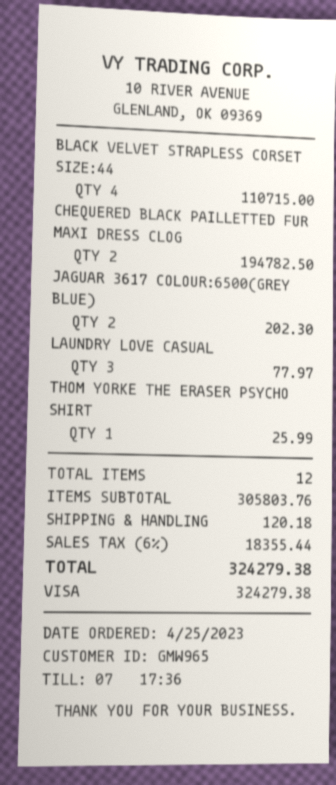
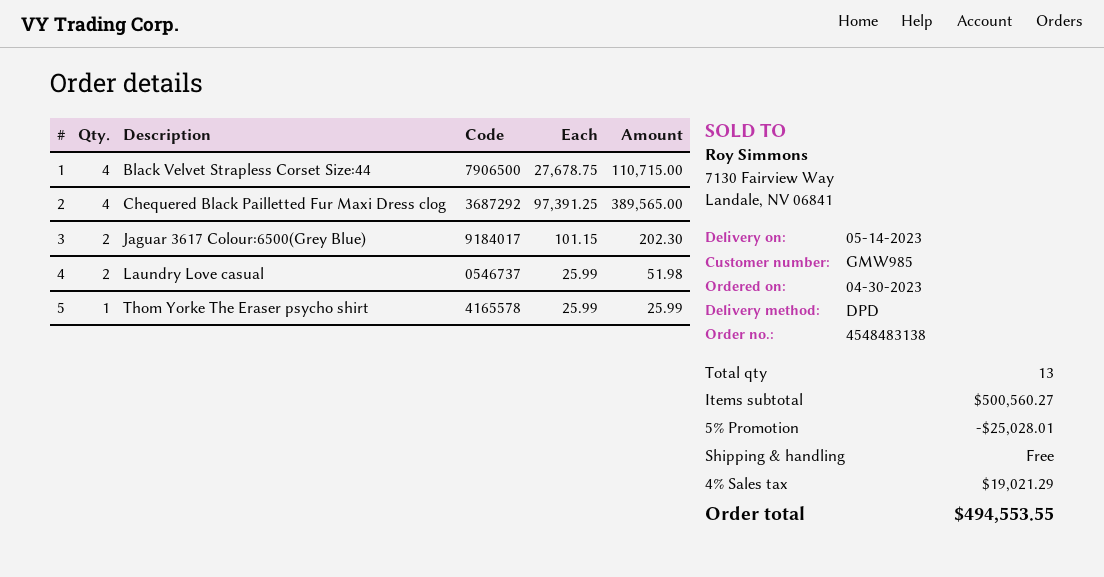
order date: 2023-04-25 -> 2023-04-30
customer number: GMW965 -> GMW985
CHEQUERED BLACK PAILLETTED FUR MAXI DRESS CLOG: 2 for 194782.50 -> 4 for 389565.00
LAUNDRY LOVE CASUAL: 3 for 77.97 -> 2 for 51.98
total quantity: 12 -> 13
subtotal: 305803.76 -> 500560.27
discount: none -> 5% = 25028.01
shipping: 120.18 -> 0.00
tax: 6% = 18355.44 -> 4% = 19021.29
total: 324279.38 -> 494553.55

